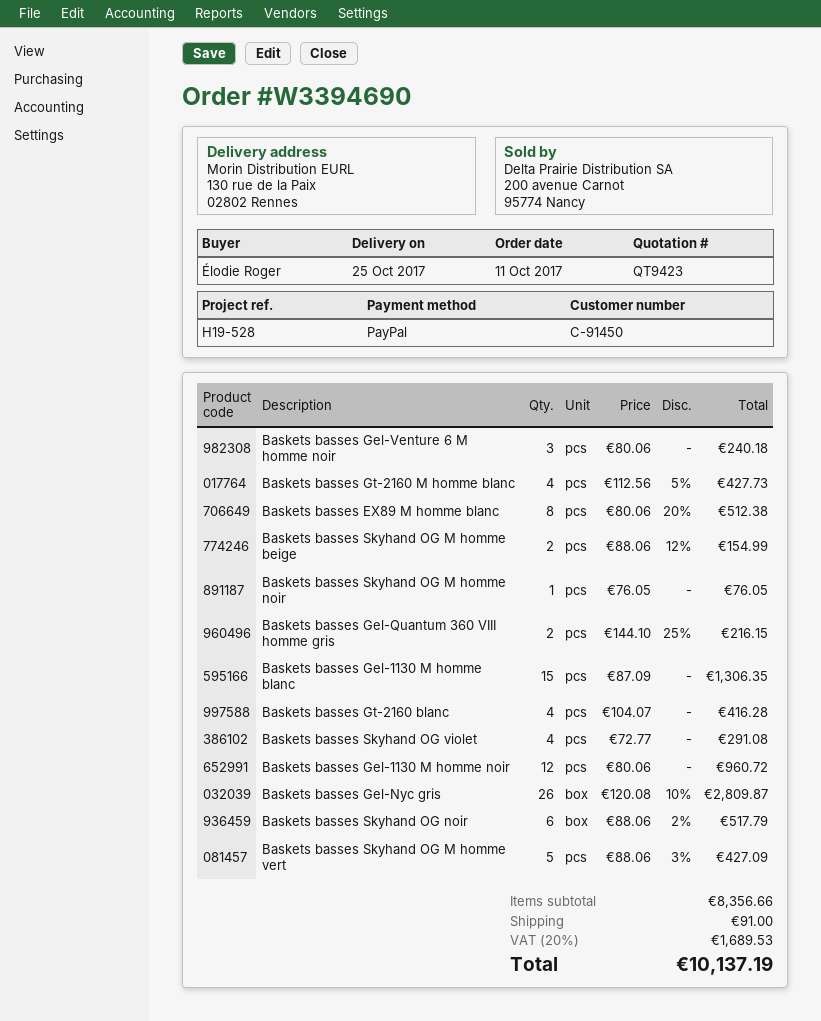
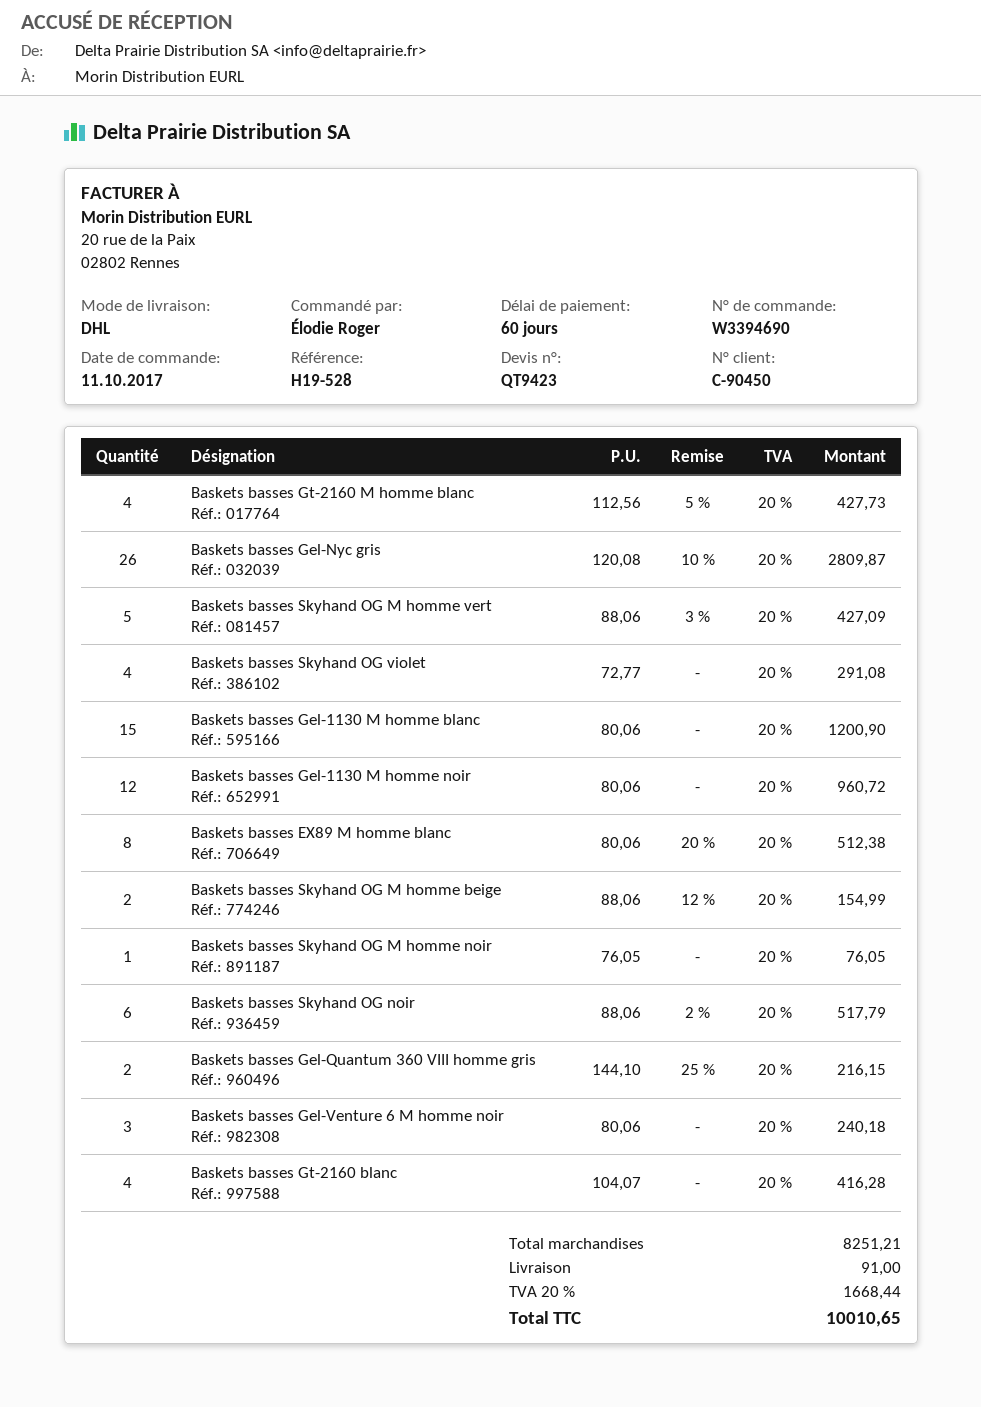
customer number: C-91450 -> C-90450
Baskets basses Gel-1130 M homme blanc: 15 x 87.09 = 1306.35 -> 15 x 80.06 = 1200.90
subtotal: 8356.66 -> 8251.21
tax: 20% = 1689.53 -> 20% = 1668.44
total: 10137.19 -> 10010.65

